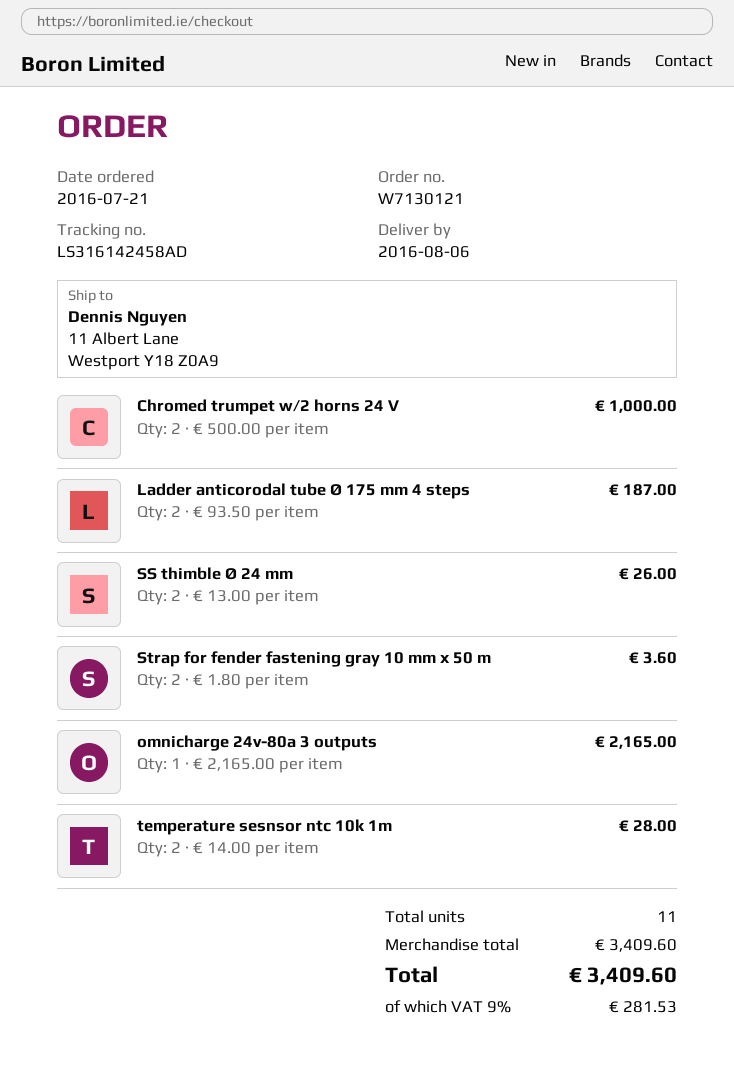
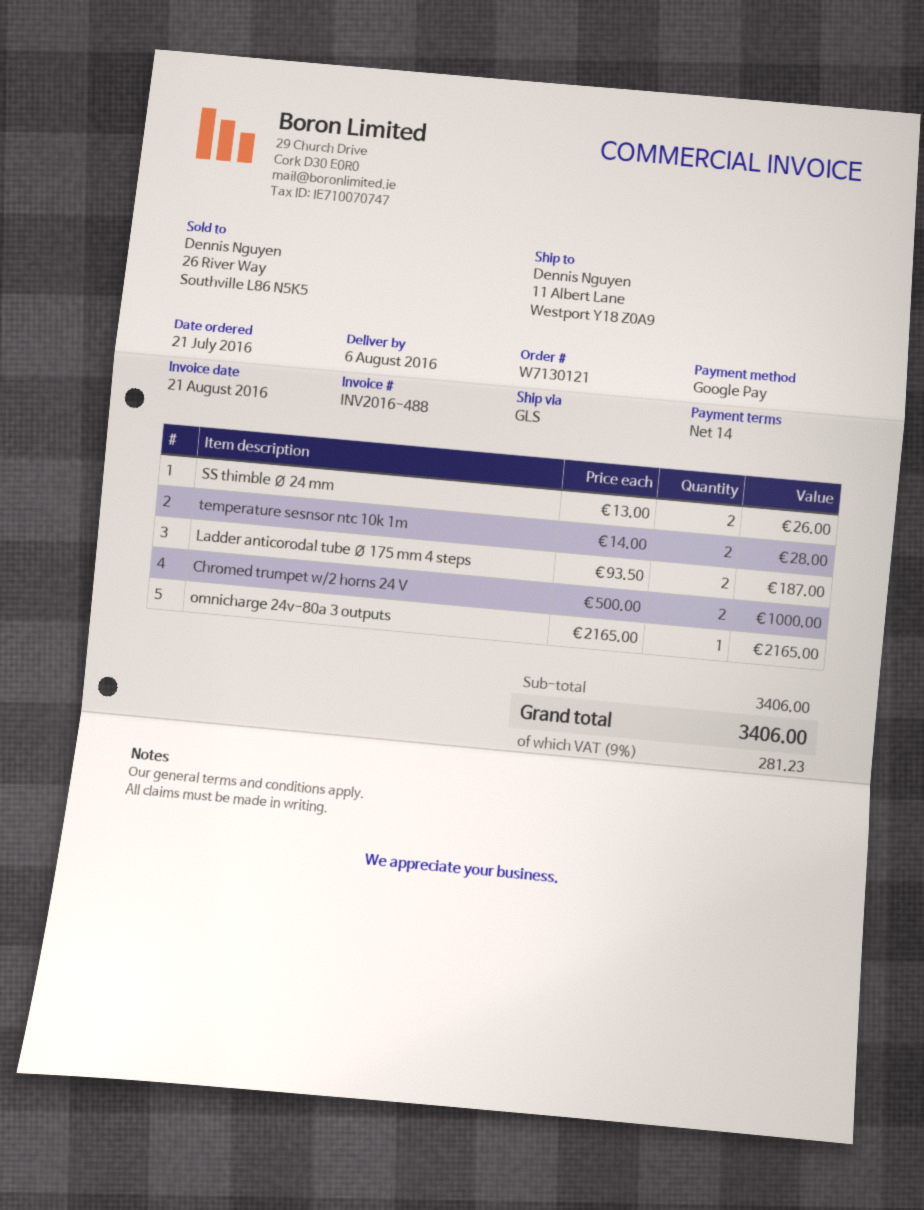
Strap for fender fastening gray 10 mm x 50 m: 2 x 1.80 = 3.60 -> none
subtotal: 3409.60 -> 3406.00
tax: 9% = 281.53 -> 9% = 281.23
total: 3409.60 -> 3406.00

